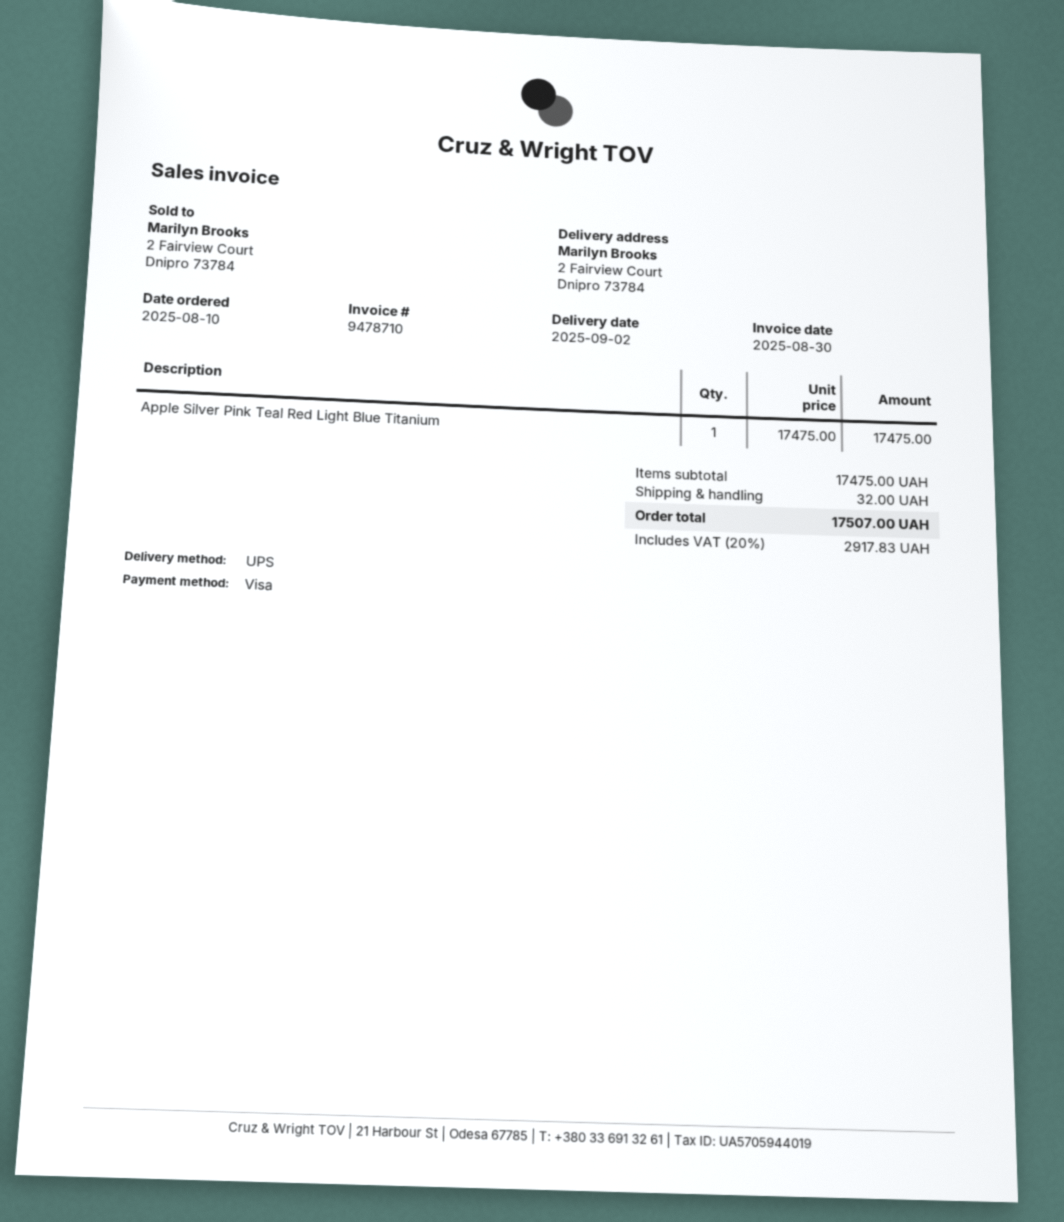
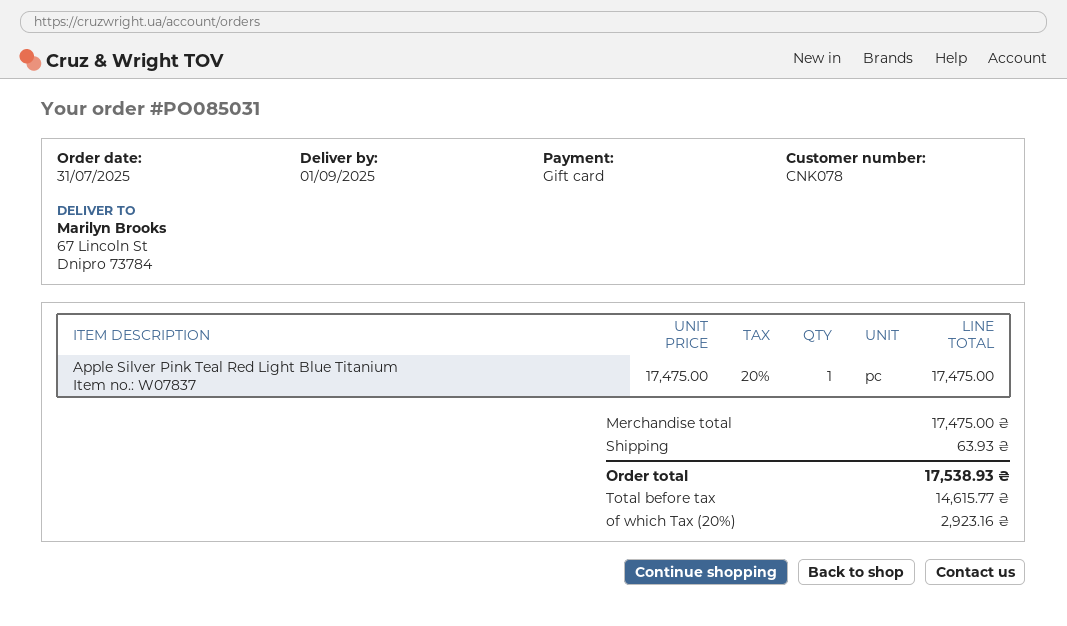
order date: 2025-08-10 -> 2025-07-31
delivery date: 2025-09-02 -> 2025-09-01
payment method: Visa -> gift card
ship to: 2 Fairview Court, Dnipro 73784 -> 67 Lincoln St, Dnipro 73784
shipping: 32.00 -> 63.93
tax: 20% = 2917.83 -> 20% = 2923.16
total: 17507.00 -> 17538.93

